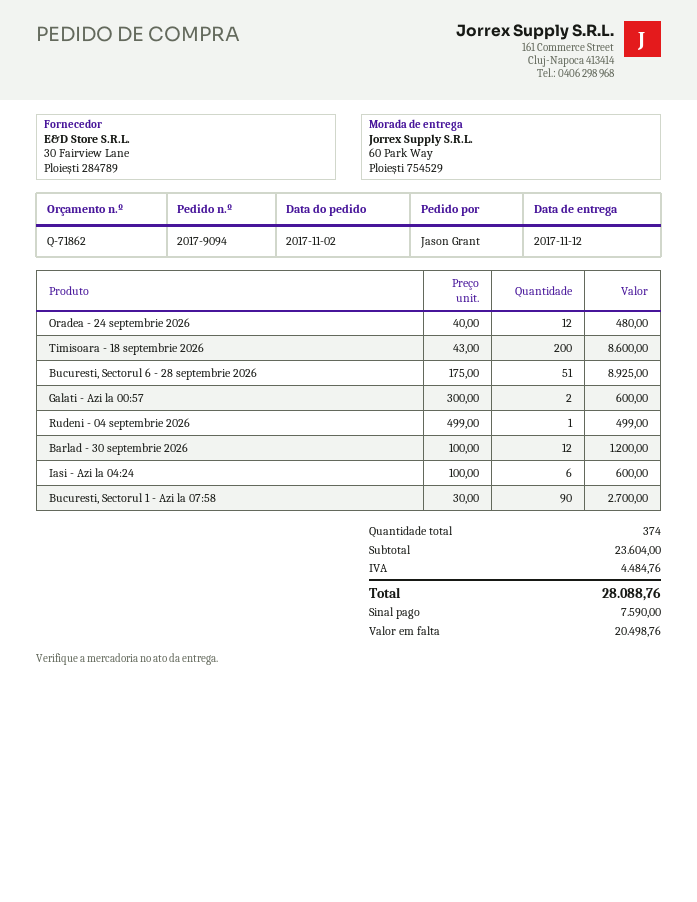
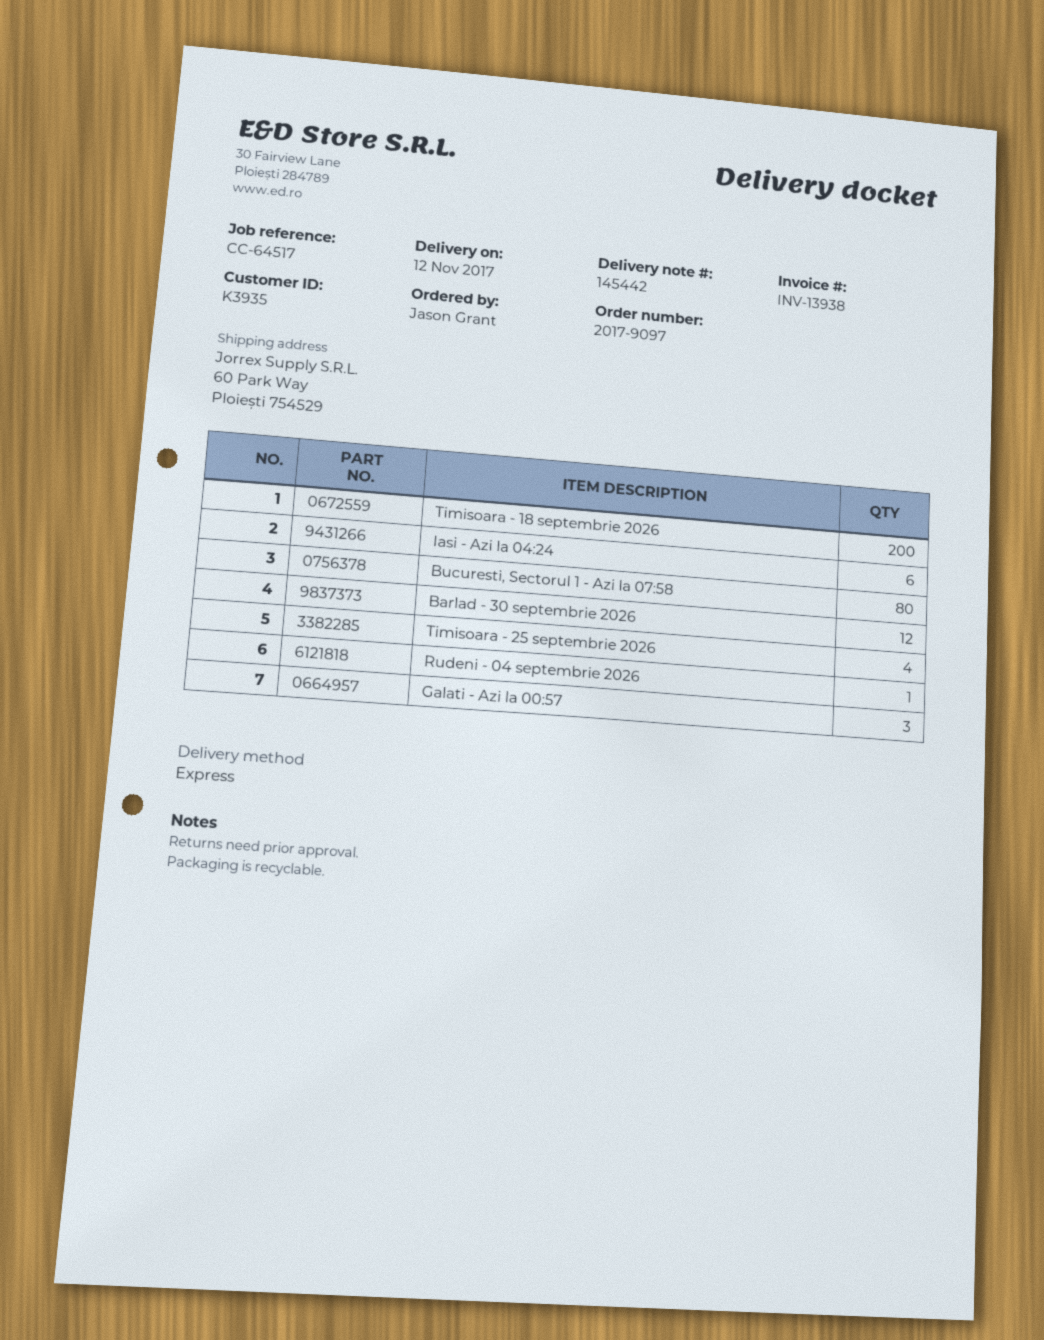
order number: 2017-9094 -> 2017-9097
Oradea - 24 septembrie 2026: 12 -> none
Bucuresti, Sectorul 6 - 28 septembrie 2026: 51 -> none
Galati - Azi la 00:57: 2 -> 3
Bucuresti, Sectorul 1 - Azi la 07:58: 90 -> 80
Timisoara - 25 septembrie 2026: none -> 4

